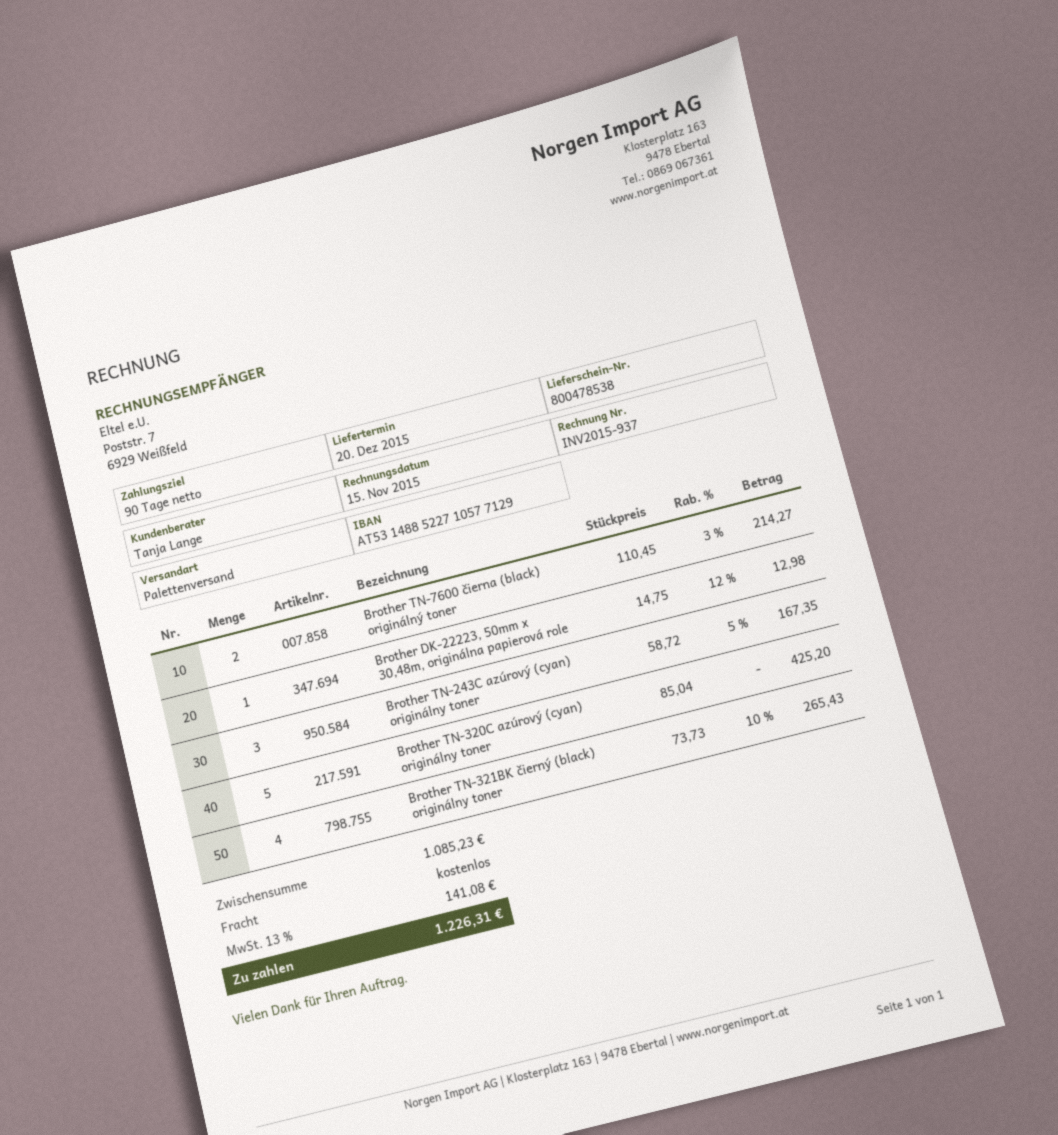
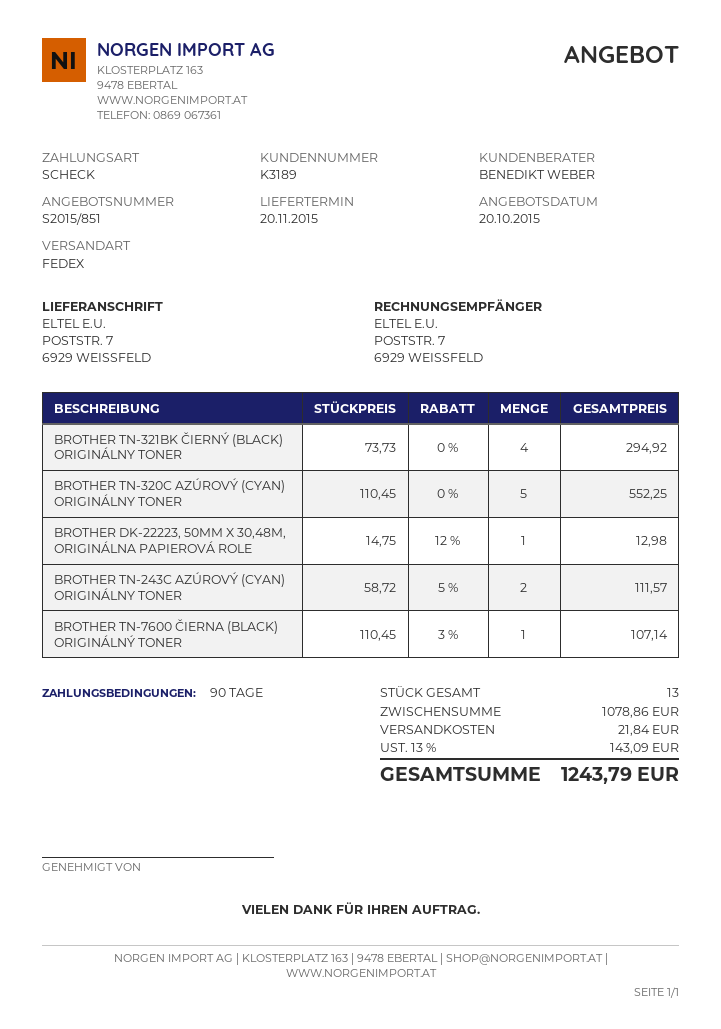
delivery date: 2015-12-20 -> 2015-11-20
sales rep: Tanja Lange -> BENEDIKT WEBER
shipping method: pallet freight -> FedEx
Brother TN-7600 čierna (black) originálný toner: 2 x 110.45 - 3% = 214.27 -> 1 x 110.45 - 3% = 107.14
Brother TN-243C azúrový (cyan) originálny toner: 3 x 58.72 - 5% = 167.35 -> 2 x 58.72 - 5% = 111.57
Brother TN-320C azúrový (cyan) originálny toner: 5 x 85.04 = 425.20 -> 5 x 110.45 = 552.25
Brother TN-321BK čierný (black) originálny toner: 4 x 73.73 - 10% = 265.43 -> 4 x 73.73 = 294.92
subtotal: 1085.23 -> 1078.86
shipping: 0.00 -> 21.84
tax: 13% = 141.08 -> 13% = 143.09
total: 1226.31 -> 1243.79

